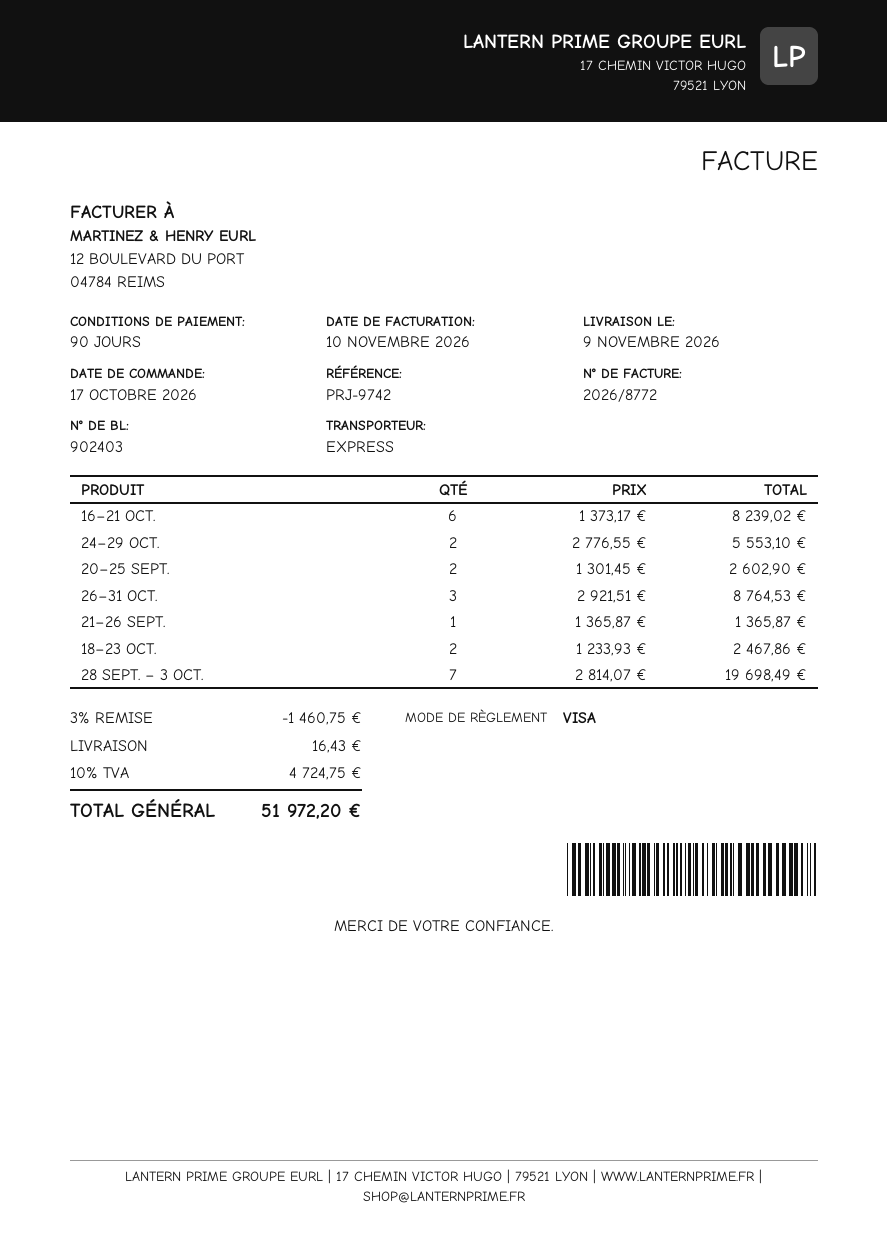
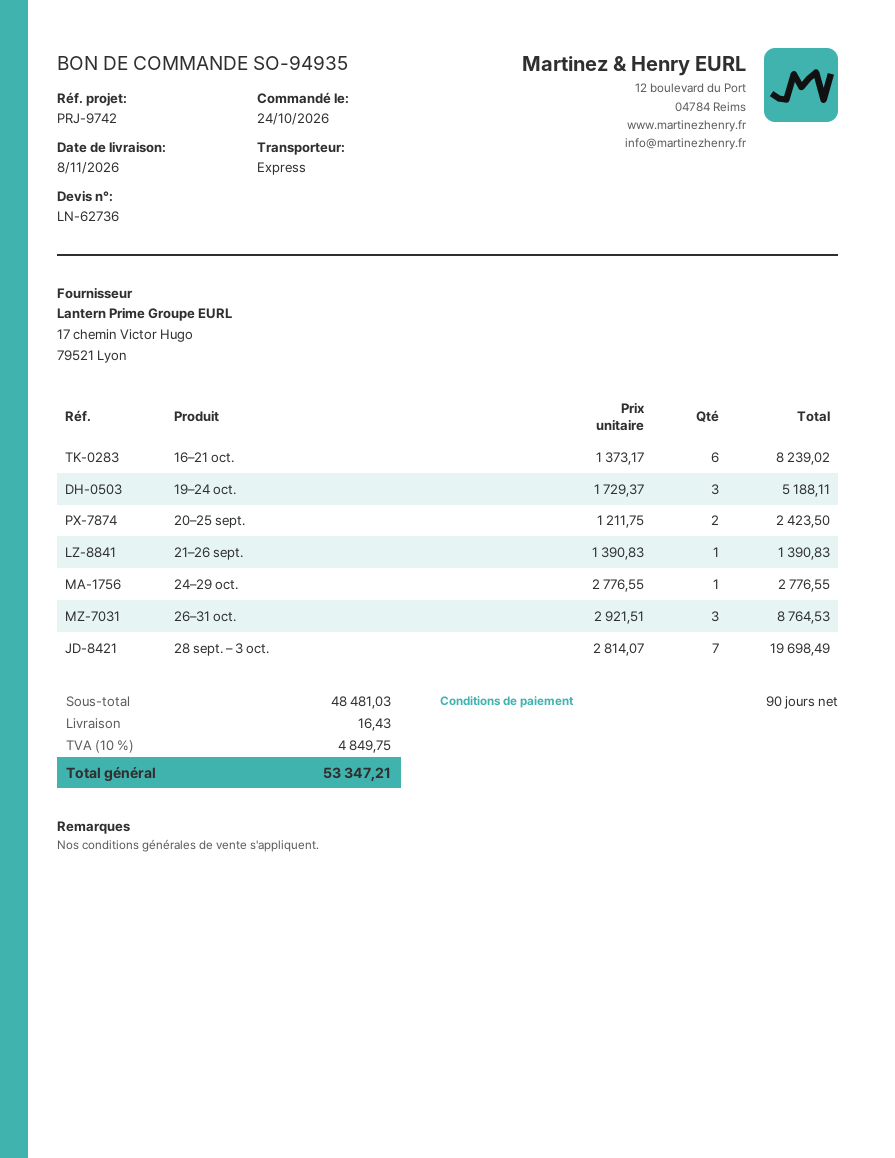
order date: 2026-10-17 -> 2026-10-24
delivery date: 2026-11-09 -> 2026-11-08
24–29 OCT.: 2 x 2776.55 = 5553.10 -> 1 x 2776.55 = 2776.55
20–25 SEPT.: 2 x 1301.45 = 2602.90 -> 2 x 1211.75 = 2423.50
21–26 SEPT.: 1 x 1365.87 = 1365.87 -> 1 x 1390.83 = 1390.83
18–23 OCT.: 2 x 1233.93 = 2467.86 -> none
19–24 oct.: none -> 3 x 1729.37 = 5188.11
discount: 3% = 1460.75 -> none
tax: 10% = 4724.75 -> 10% = 4849.75
total: 51972.20 -> 53347.21

